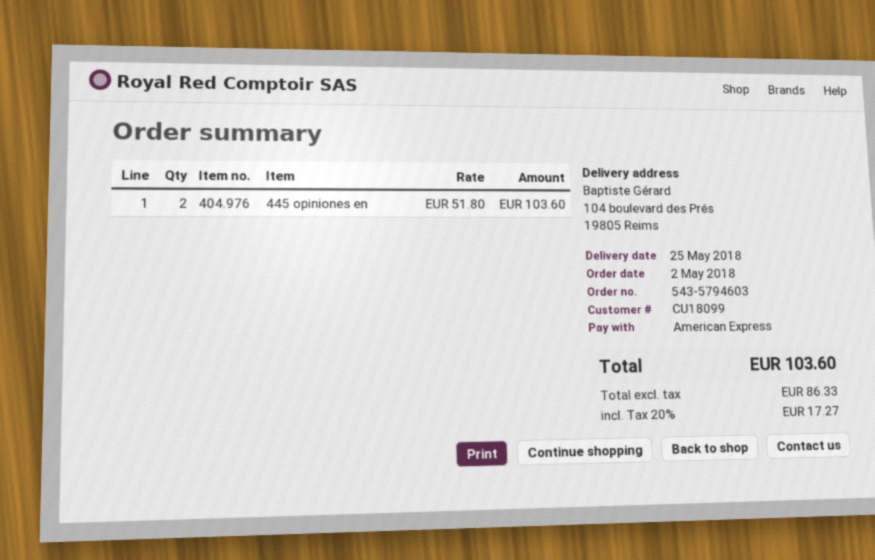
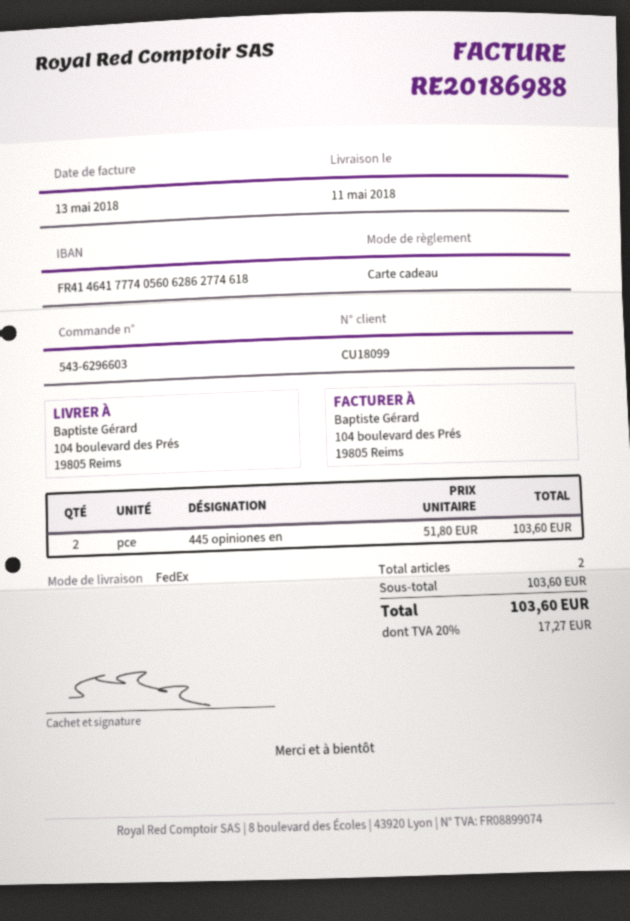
order number: 543-5794603 -> 543-6296603
delivery date: 2018-05-25 -> 2018-05-11
payment method: American Express -> gift card

